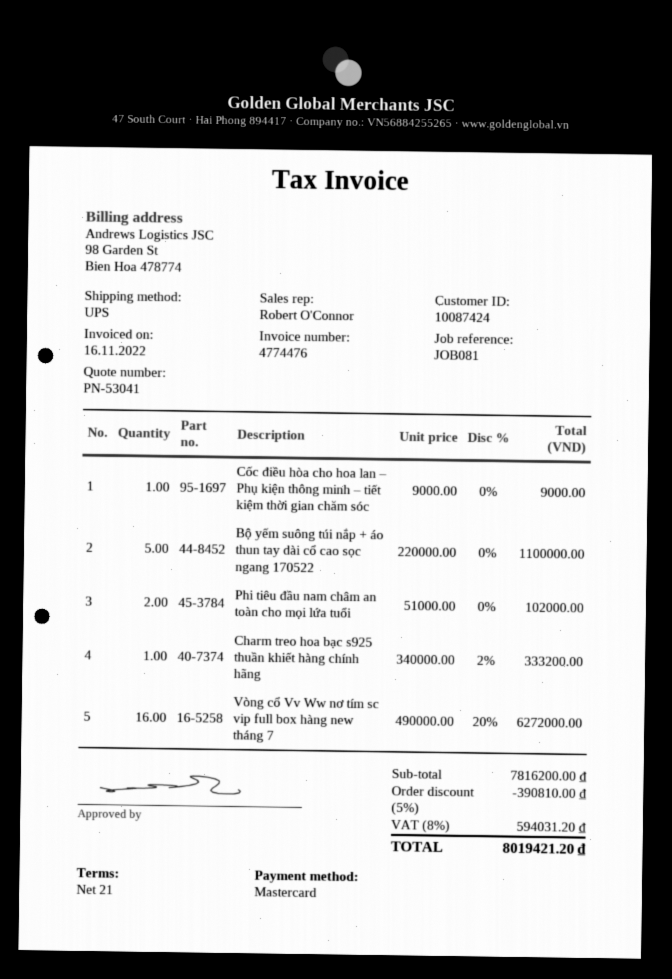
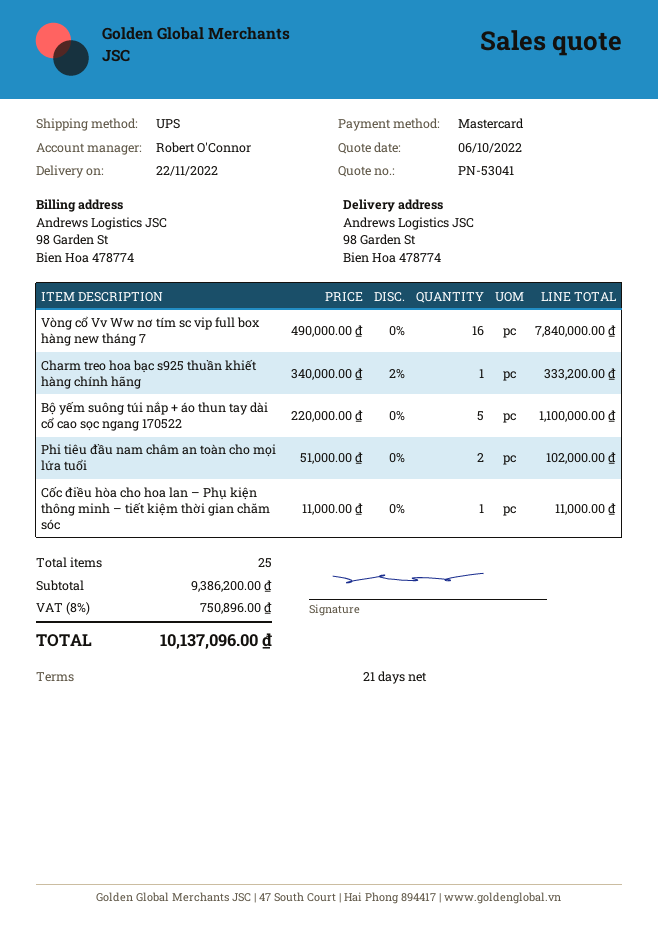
Cốc điều hòa cho hoa lan – Phụ kiện thông minh – tiết kiệm thời gian chăm sóc: 1 x 9000.00 = 9000.00 -> 1 x 11000.00 = 11000.00
Vòng cổ Vv Ww nơ tím sc vip full box hàng new tháng 7: 16 x 490000.00 - 20% = 6272000.00 -> 16 x 490000.00 = 7840000.00
subtotal: 7816200.00 -> 9386200.00
discount: 5% = 390810.00 -> none
tax: 8% = 594031.20 -> 8% = 750896.00
total: 8019421.20 -> 10137096.00

